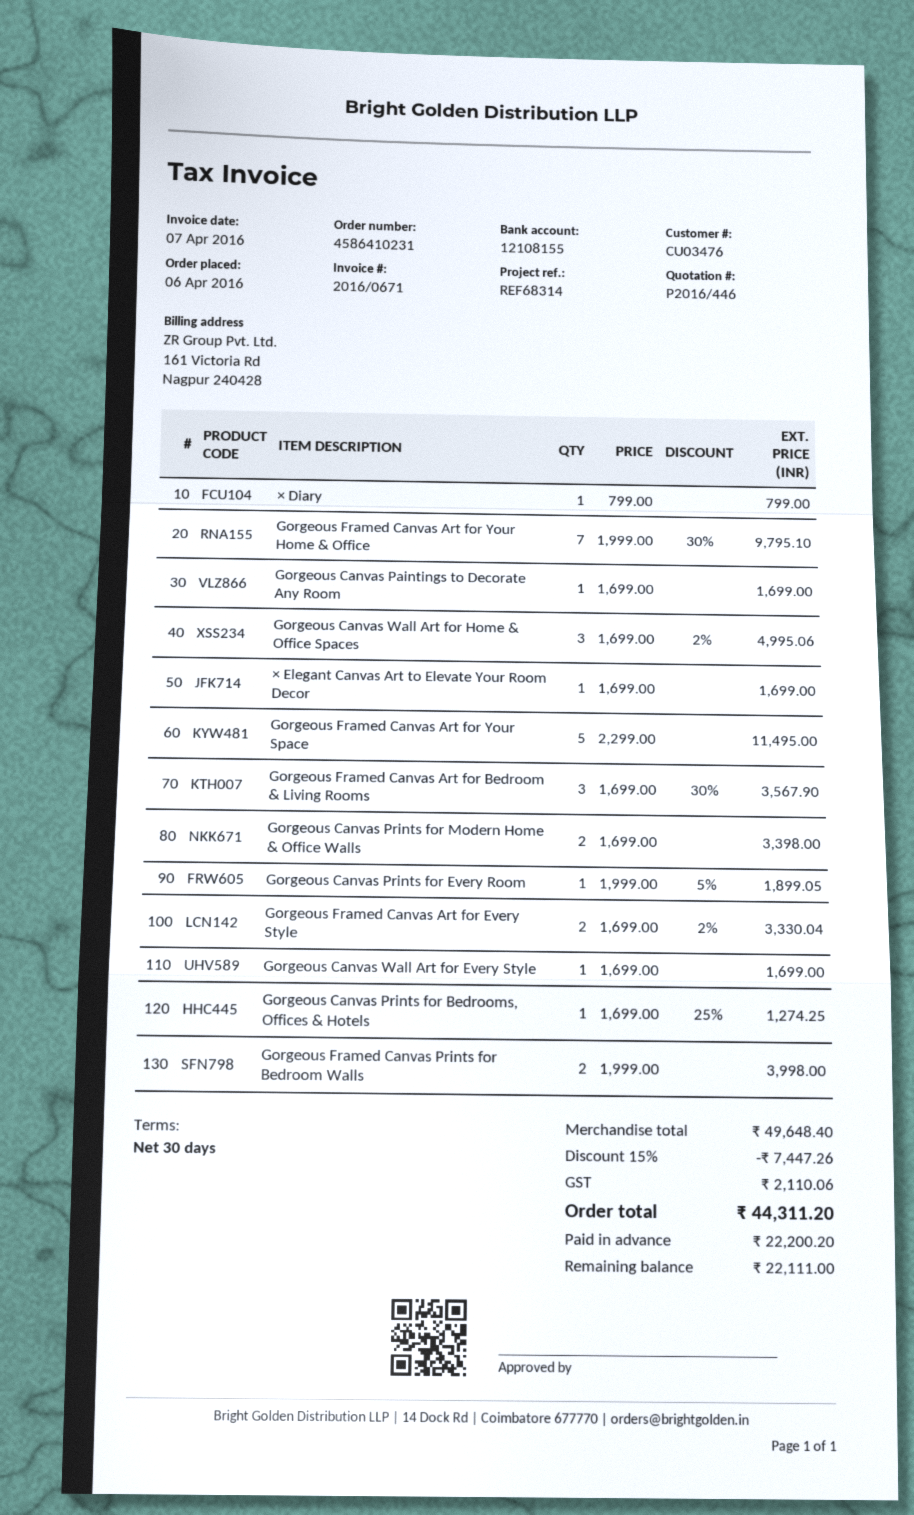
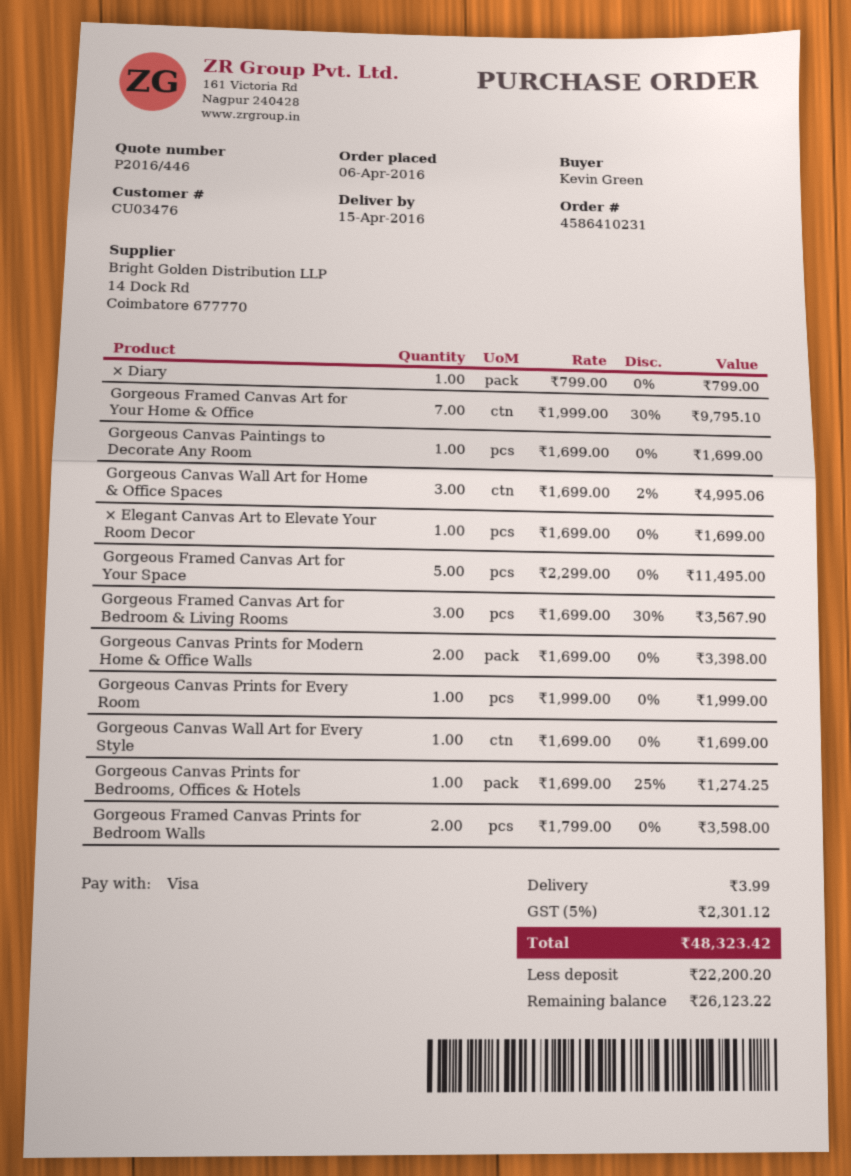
Gorgeous Canvas Prints for Every Room: 1 x 1999.00 - 5% = 1899.05 -> 1 x 1999.00 = 1999.00
Gorgeous Framed Canvas Art for Every Style: 2 x 1699.00 - 2% = 3330.04 -> none
Gorgeous Framed Canvas Prints for Bedroom Walls: 2 x 1999.00 = 3998.00 -> 2 x 1799.00 = 3598.00
discount: 15% = 7447.26 -> none
shipping: none -> 3.99
tax: 2110.06 -> 2301.12
total: 44311.20 -> 48323.42
balance: 22111.00 -> 26123.22

